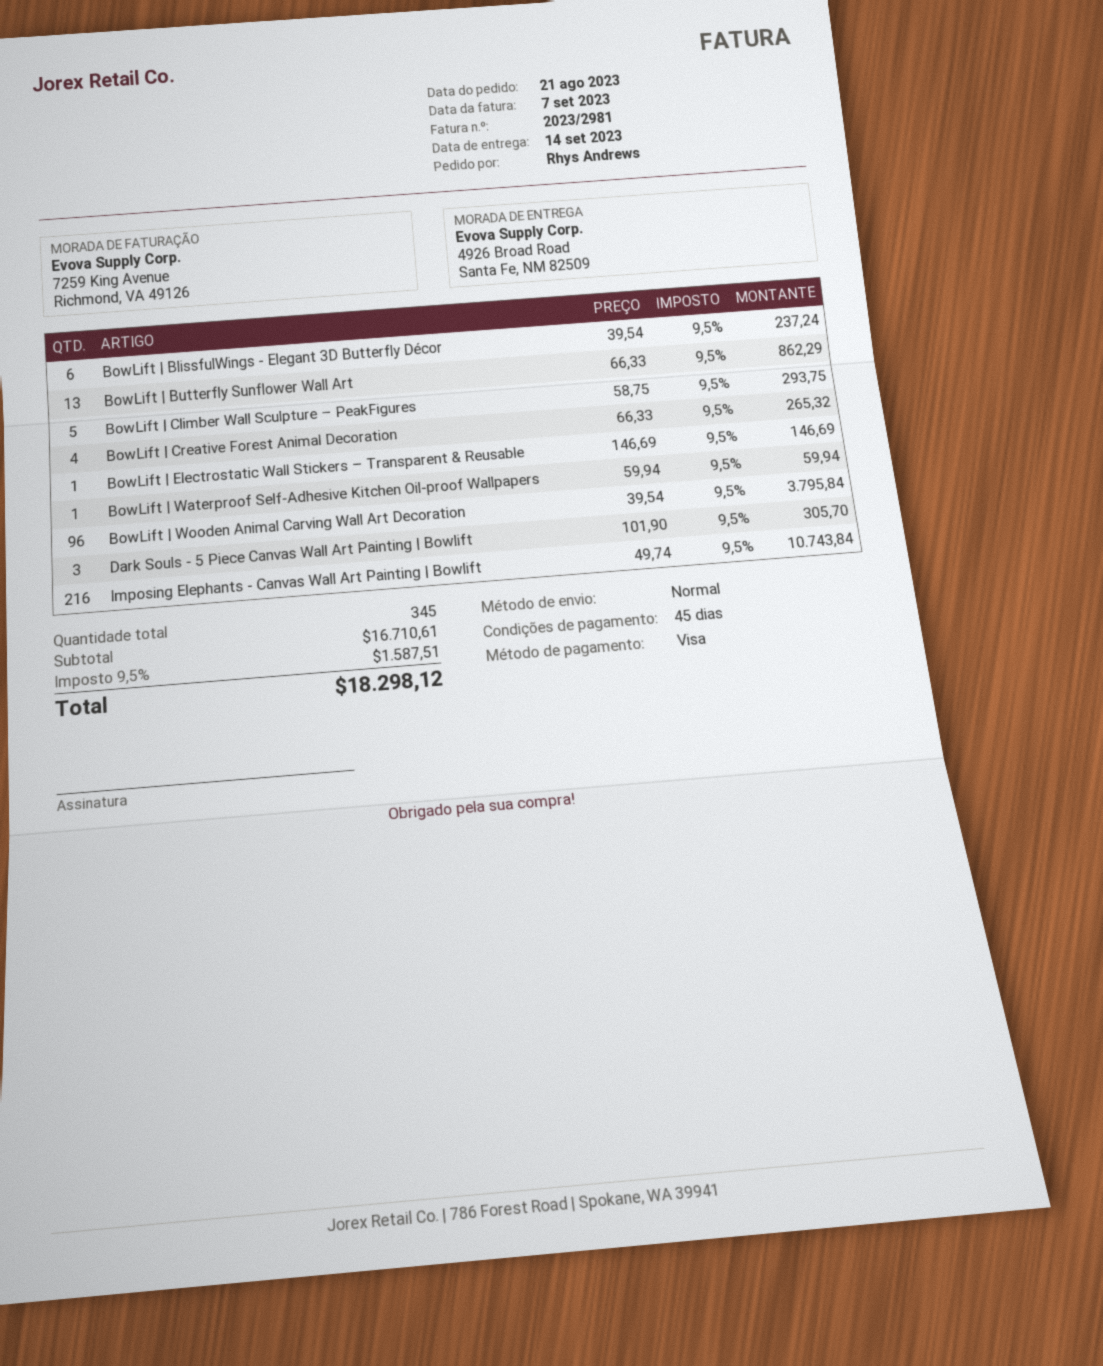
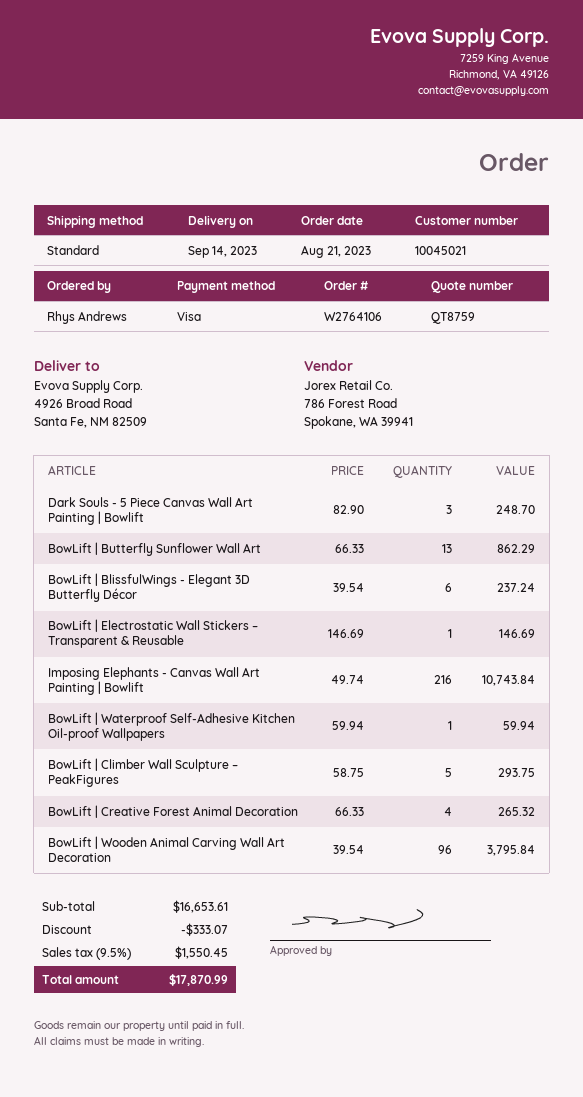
Dark Souls - 5 Piece Canvas Wall Art Painting | Bowlift: 3 x 101.90 = 305.70 -> 3 x 82.90 = 248.70
subtotal: 16710.61 -> 16653.61
discount: none -> 333.07
tax: 9.5% = 1587.51 -> 9.5% = 1550.45
total: 18298.12 -> 17870.99

